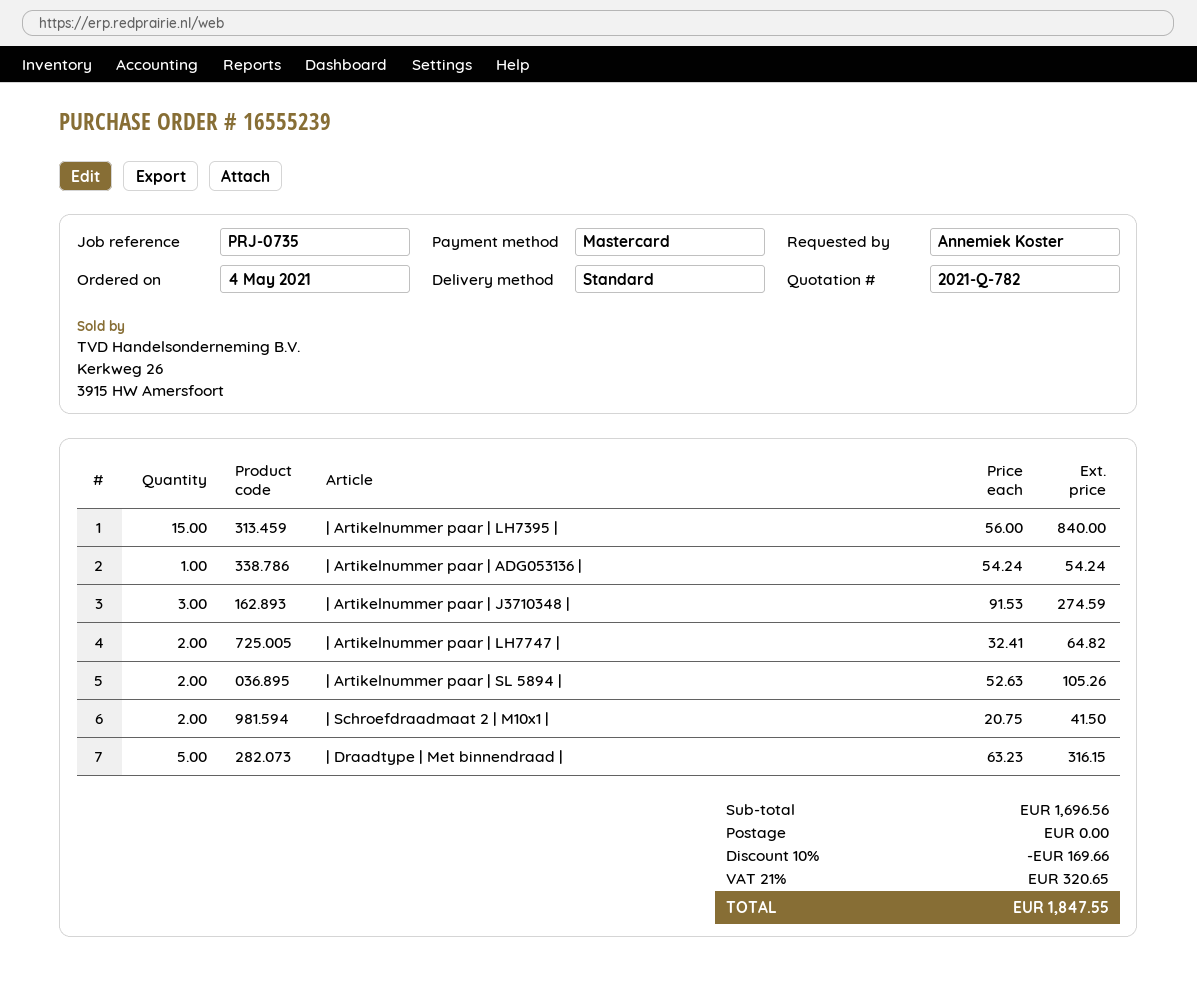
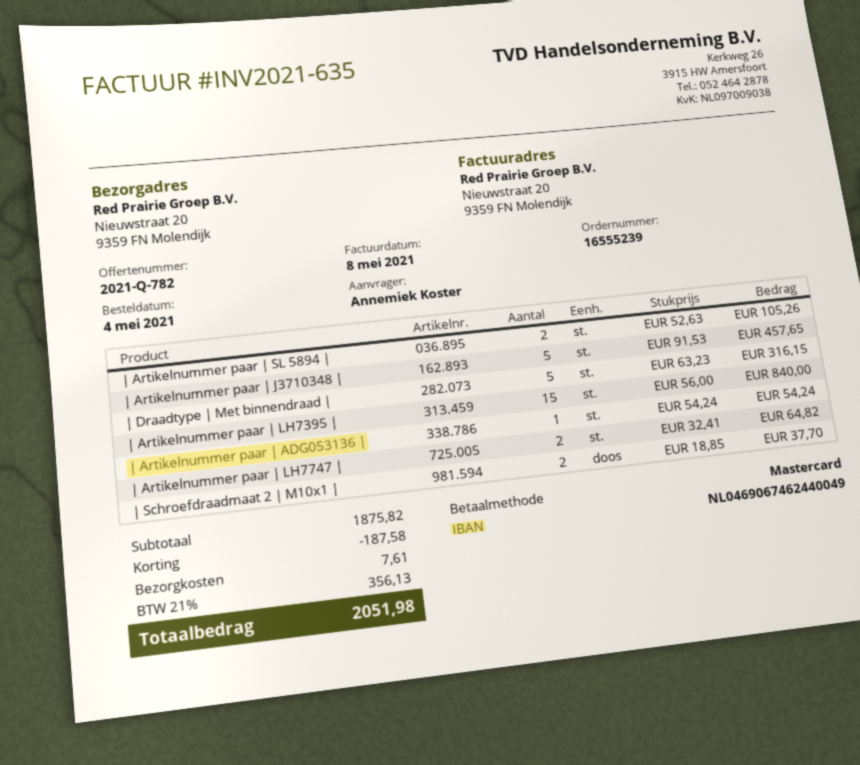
| Artikelnummer paar | J3710348 |: 3 x 91.53 = 274.59 -> 5 x 91.53 = 457.65
| Schroefdraadmaat 2 | M10x1 |: 2 x 20.75 = 41.50 -> 2 x 18.85 = 37.70
subtotal: 1696.56 -> 1875.82
discount: 169.66 -> 187.58
shipping: 0.00 -> 7.61
tax: 21% = 320.65 -> 21% = 356.13
total: 1847.55 -> 2051.98

